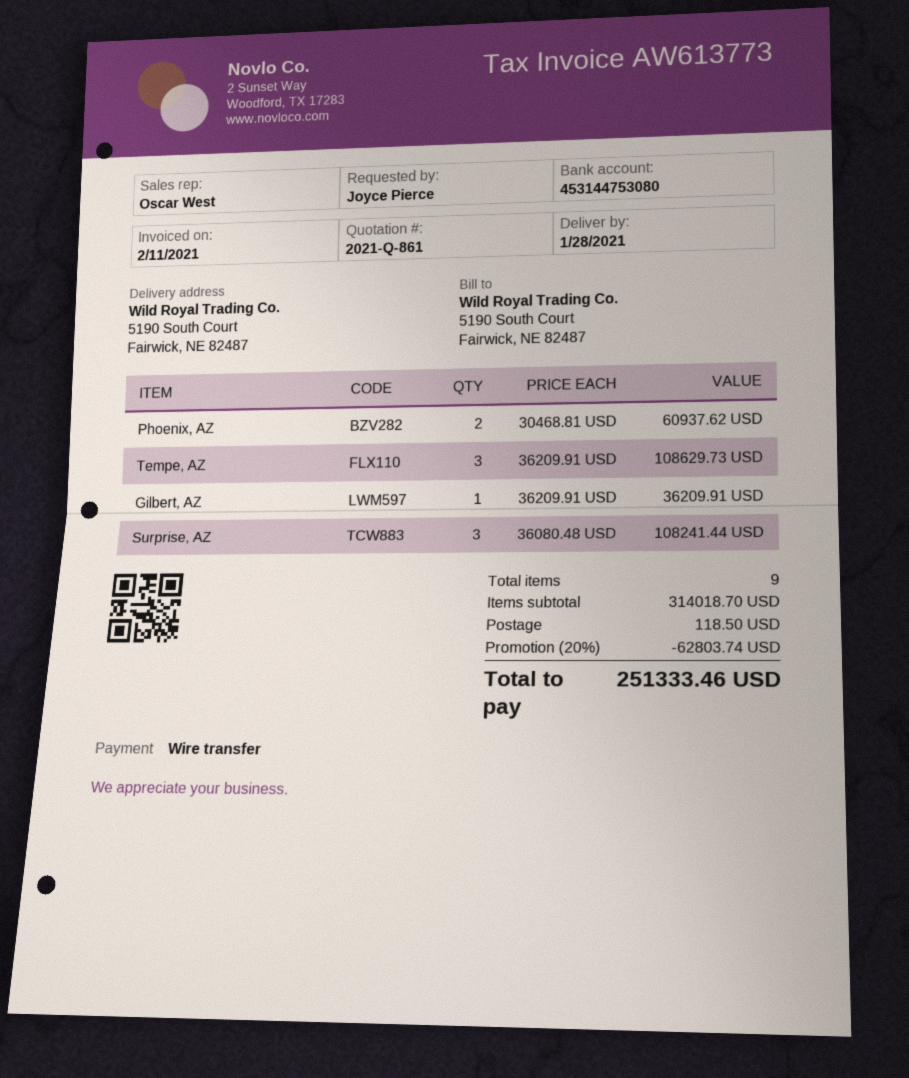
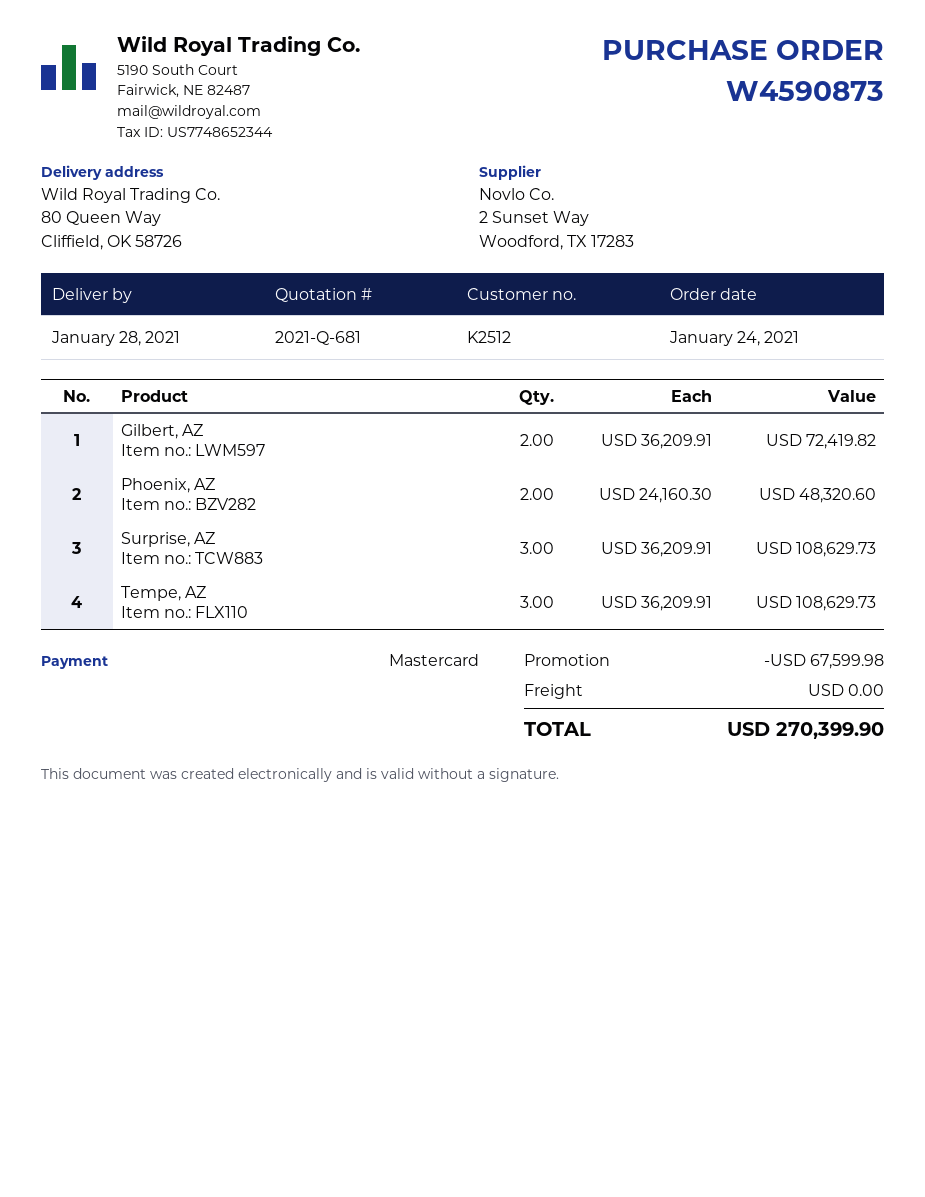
quote number: 2021-Q-861 -> 2021-Q-681
payment method: bank transfer -> Mastercard
ship to: 5190 South Court, Fairwick, NE 82487 -> 80 Queen Way, Cliffield, OK 58726
Phoenix, AZ: 2 x 30468.81 = 60937.62 -> 2 x 24160.30 = 48320.60
Gilbert, AZ: 1 x 36209.91 = 36209.91 -> 2 x 36209.91 = 72419.82
Surprise, AZ: 3 x 36080.48 = 108241.44 -> 3 x 36209.91 = 108629.73
discount: 62803.74 -> 67599.98
shipping: 118.50 -> 0.00
total: 251333.46 -> 270399.90

